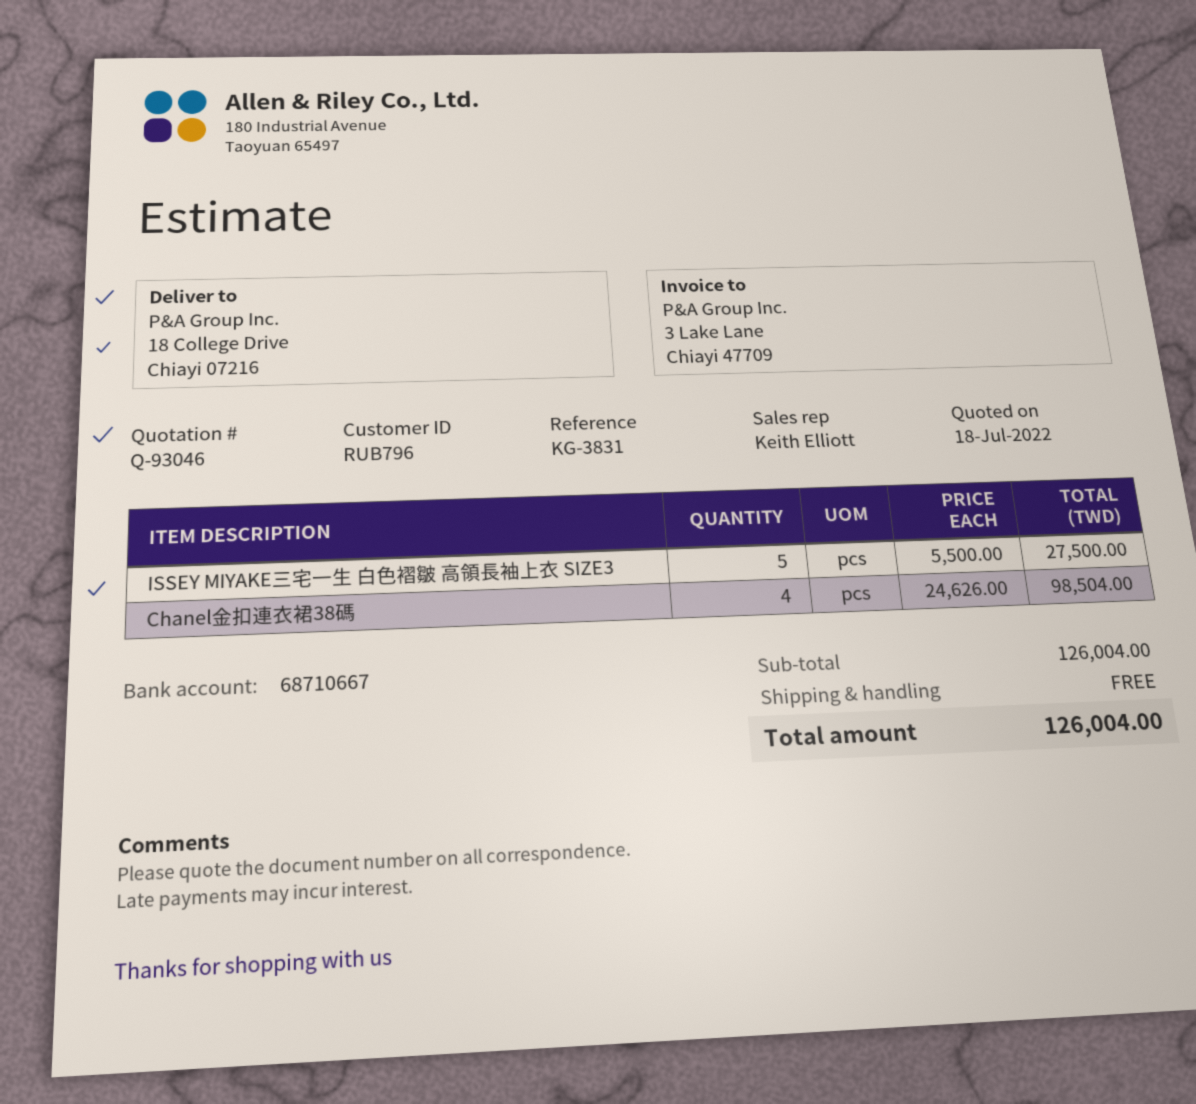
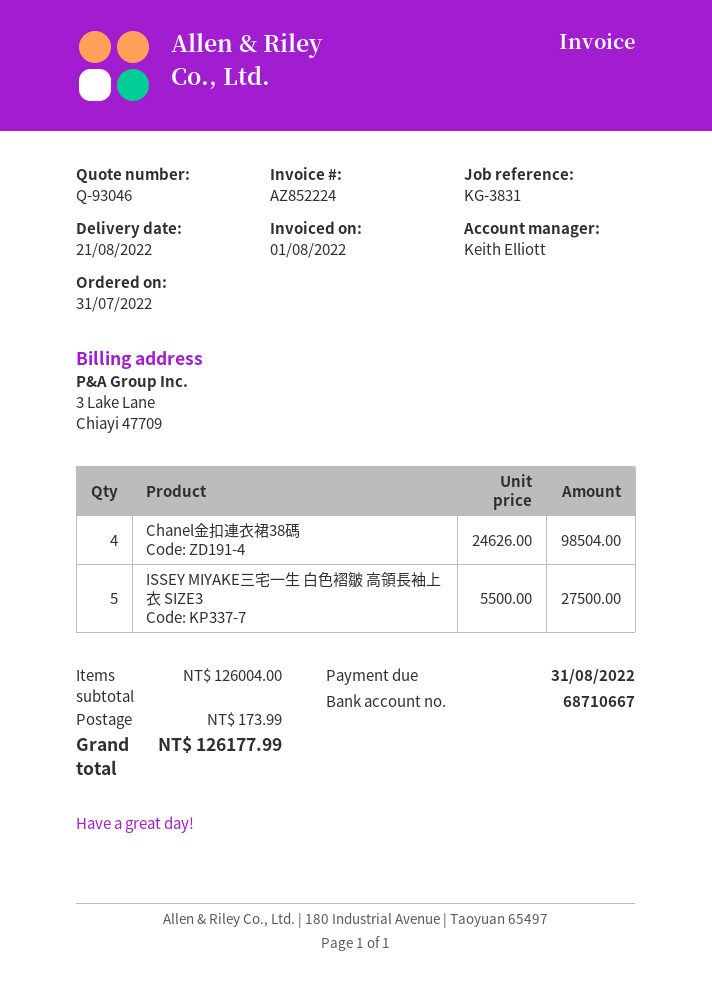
shipping: 0.00 -> 173.99
total: 126004.00 -> 126177.99

